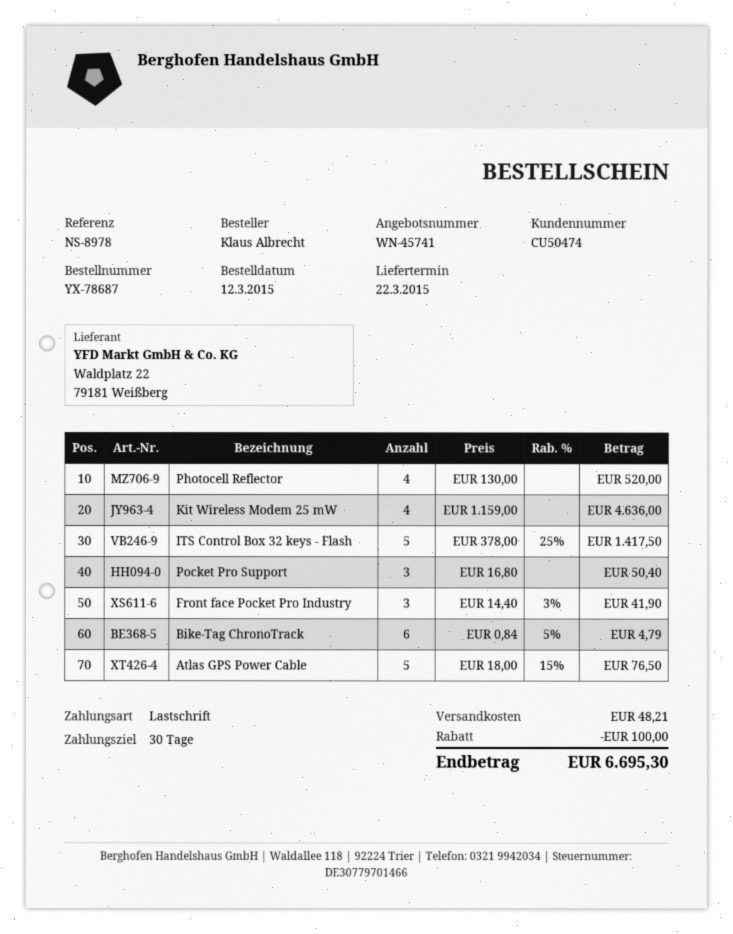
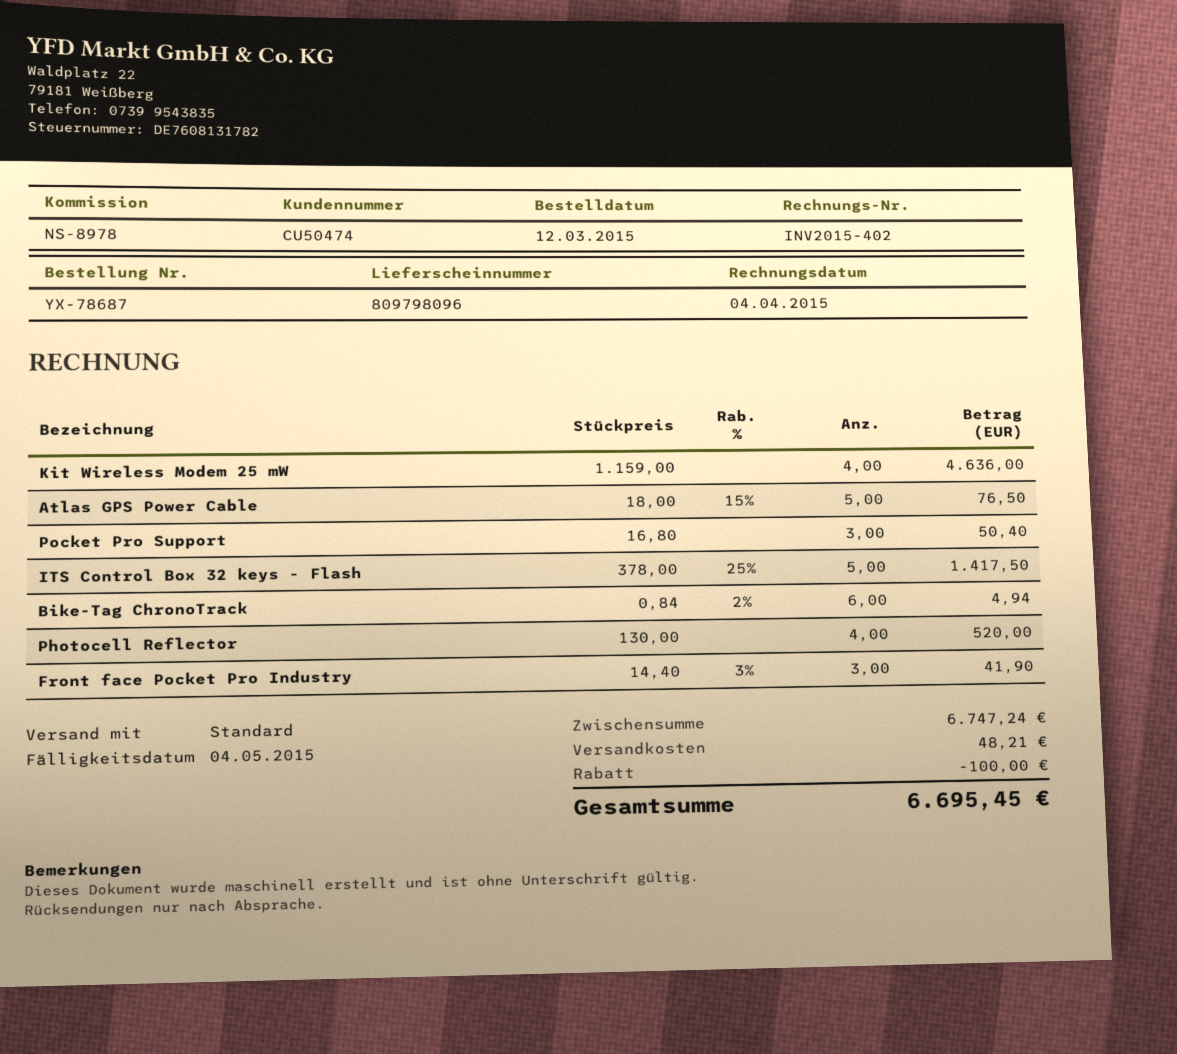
Bike-Tag ChronoTrack: 6 x 0.84 - 5% = 4.79 -> 6 x 0.84 - 2% = 4.94
total: 6695.30 -> 6695.45

